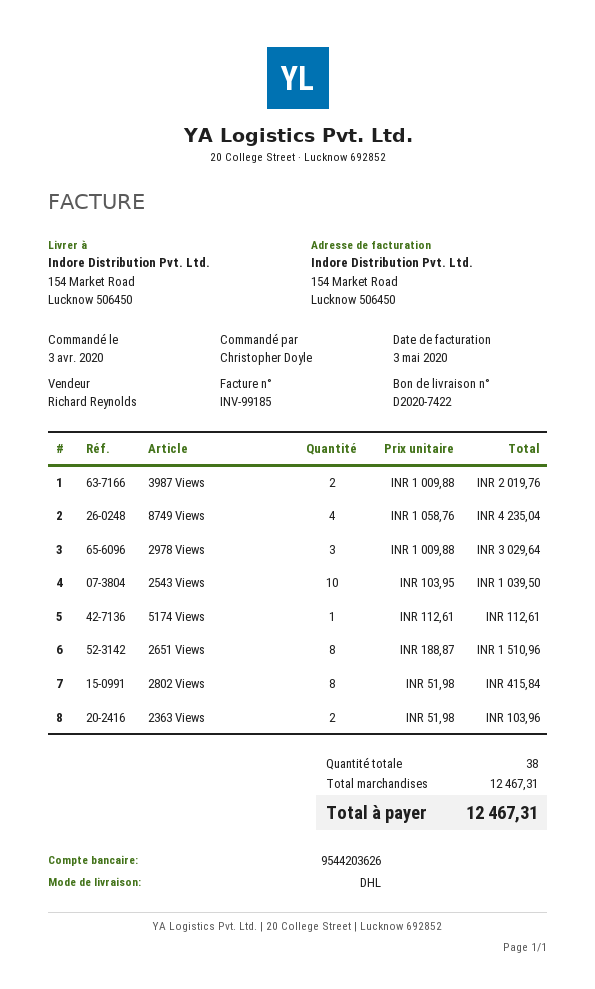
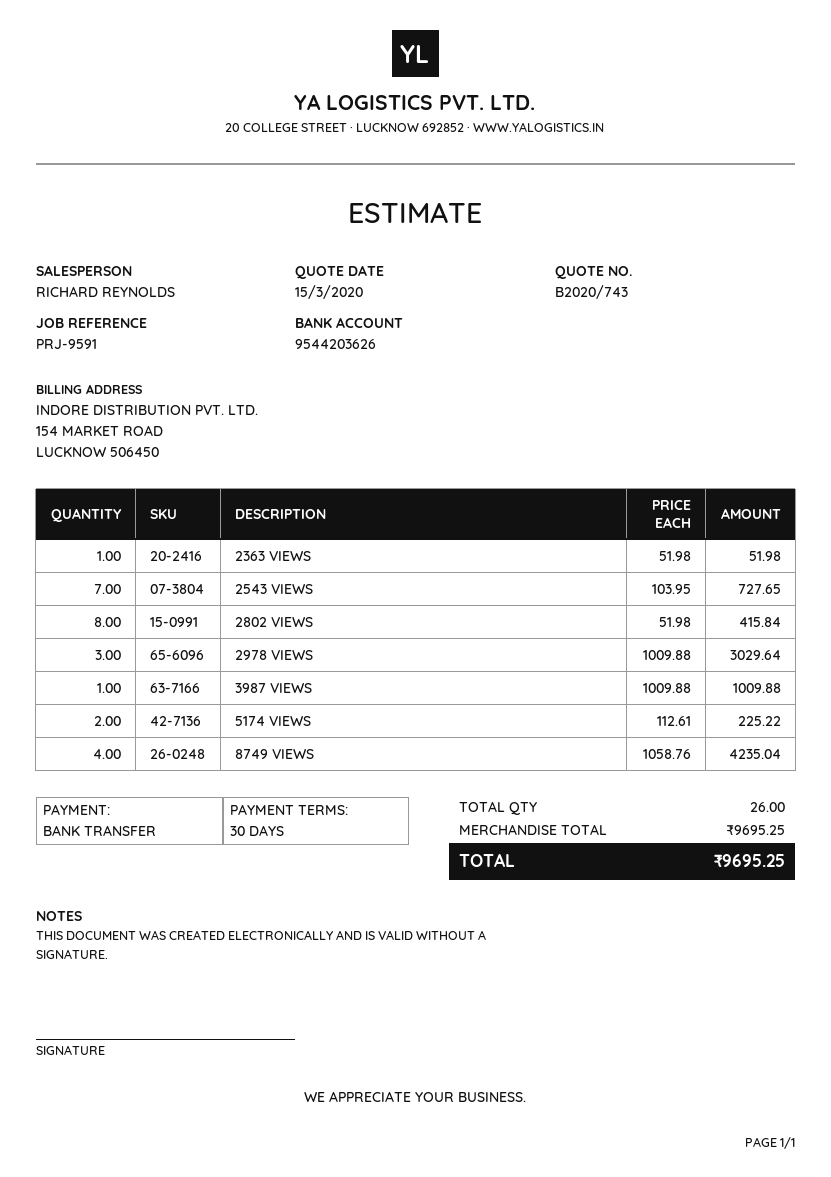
3987 Views: 2 x 1009.88 = 2019.76 -> 1 x 1009.88 = 1009.88
2543 Views: 10 x 103.95 = 1039.50 -> 7 x 103.95 = 727.65
5174 Views: 1 x 112.61 = 112.61 -> 2 x 112.61 = 225.22
2651 Views: 8 x 188.87 = 1510.96 -> none
2363 Views: 2 x 51.98 = 103.96 -> 1 x 51.98 = 51.98
total quantity: 38 -> 26
subtotal: 12467.31 -> 9695.25
total: 12467.31 -> 9695.25

